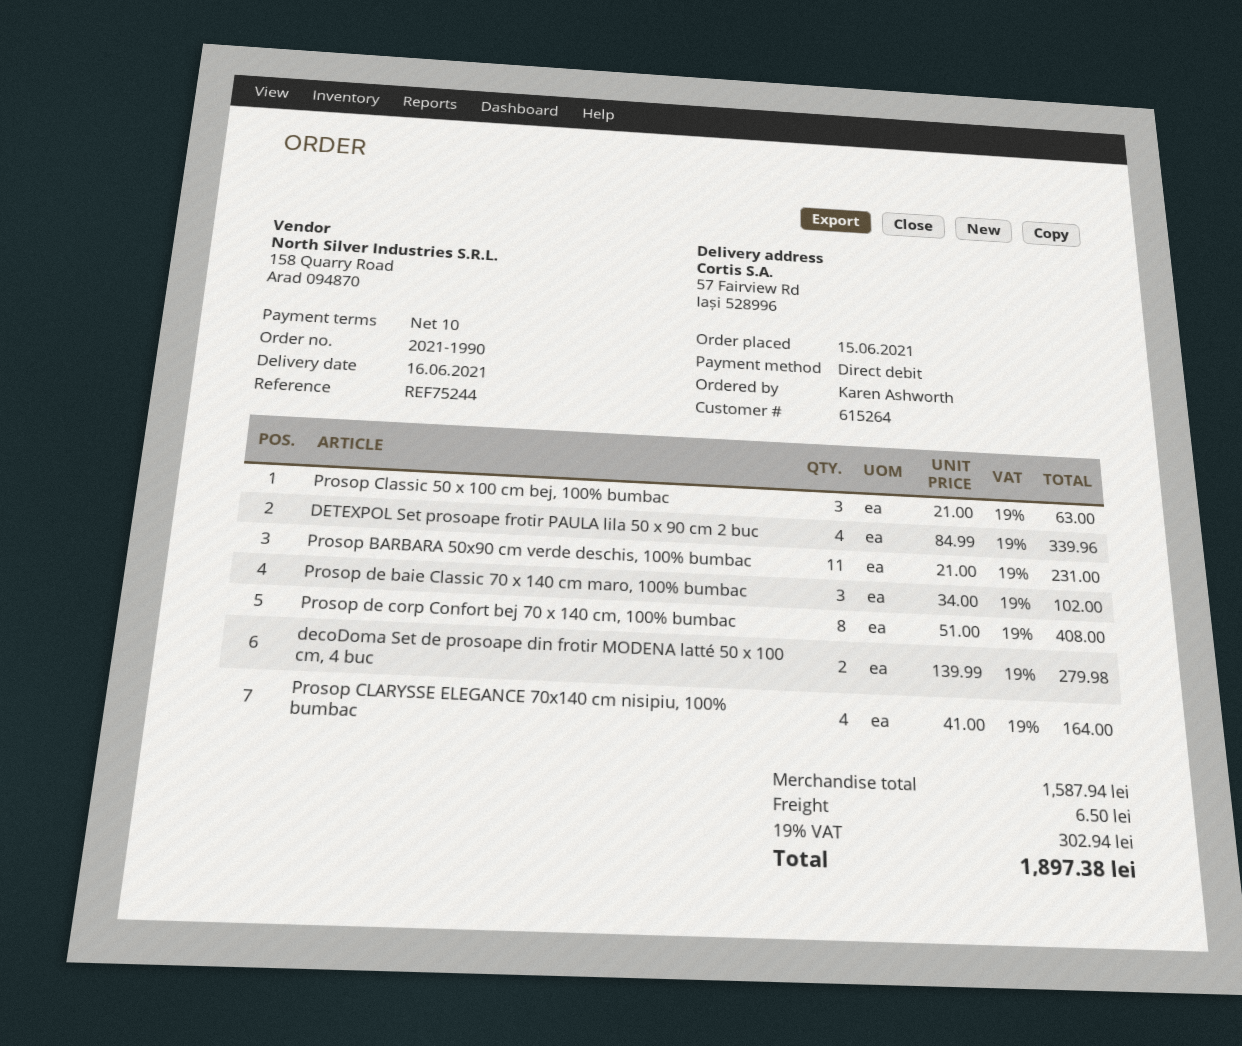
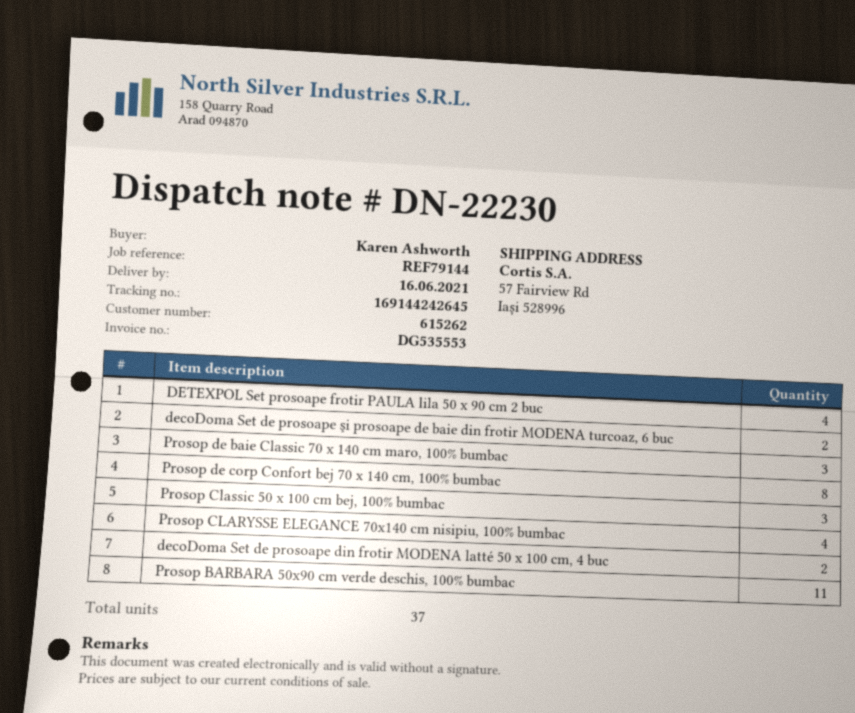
customer number: 615264 -> 615262
reference: REF75244 -> REF79144
decoDoma Set de prosoape şi prosoape de baie din frotir MODENA turcoaz, 6 buc: none -> 2

